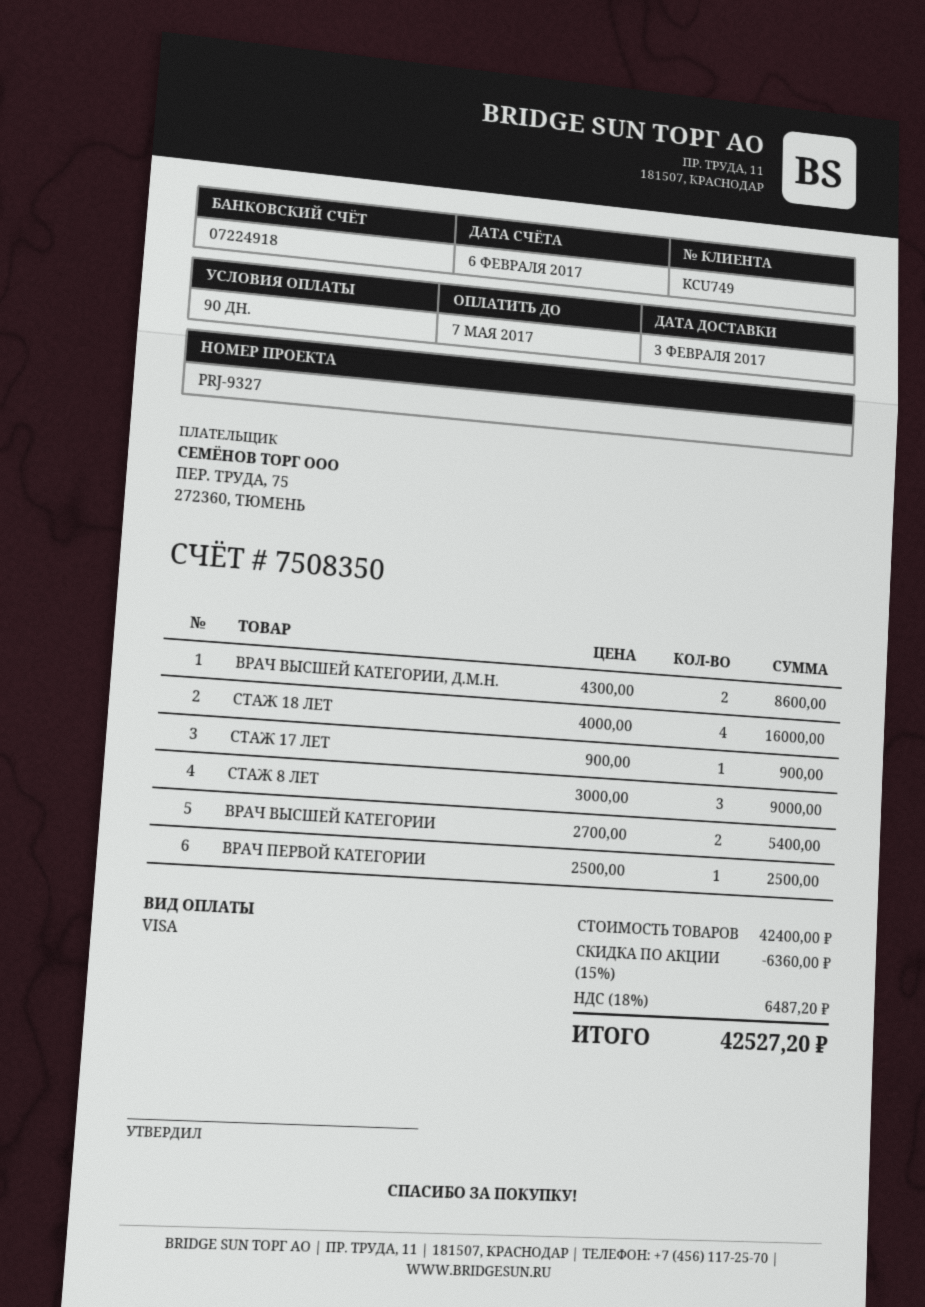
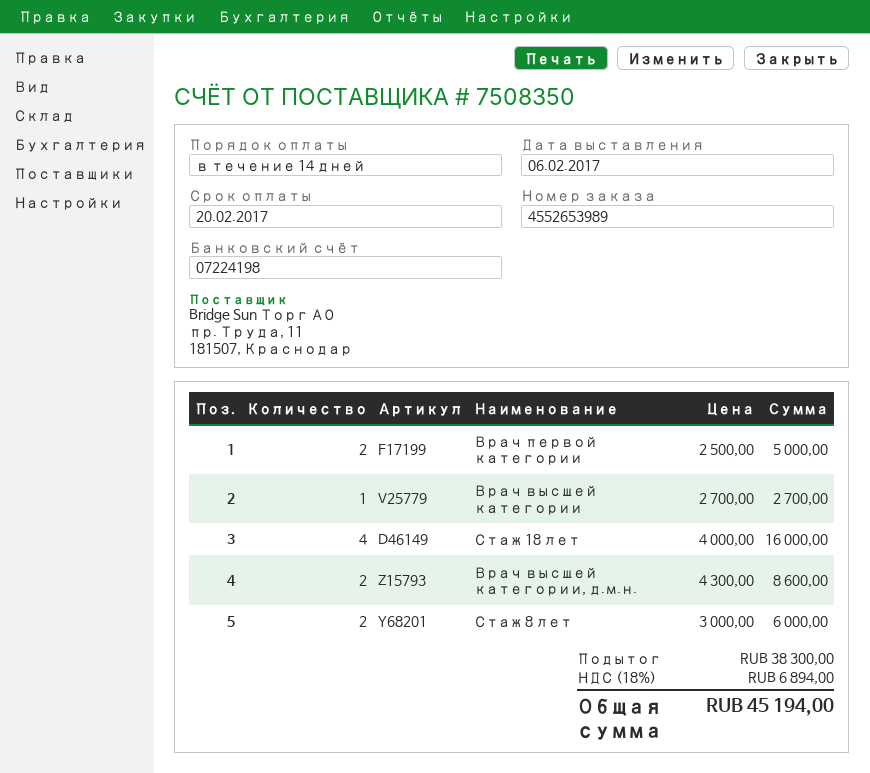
payment terms: 90 days -> 14 days
due date: 2017-05-07 -> 2017-02-20
bank account: 07224918 -> 07224198
СТАЖ 17 ЛЕТ: 1 x 900.00 = 900.00 -> none
СТАЖ 8 ЛЕТ: 3 x 3000.00 = 9000.00 -> 2 x 3000.00 = 6000.00
ВРАЧ ВЫСШЕЙ КАТЕГОРИИ: 2 x 2700.00 = 5400.00 -> 1 x 2700.00 = 2700.00
ВРАЧ ПЕРВОЙ КАТЕГОРИИ: 1 x 2500.00 = 2500.00 -> 2 x 2500.00 = 5000.00
subtotal: 42400.00 -> 38300.00
discount: 15% = 6360.00 -> none
tax: 18% = 6487.20 -> 18% = 6894.00
total: 42527.20 -> 45194.00

